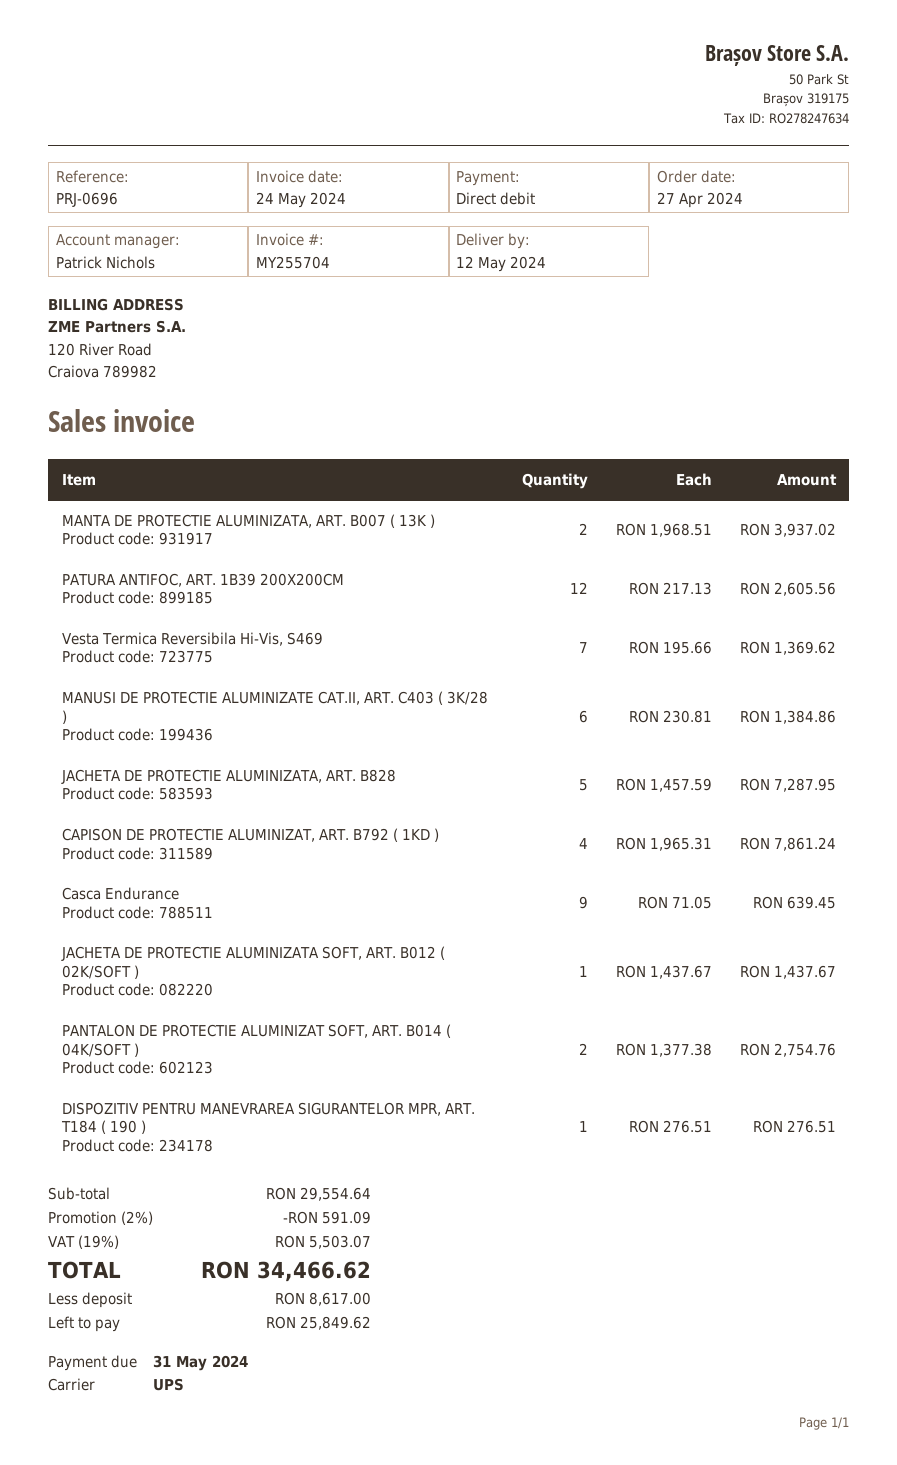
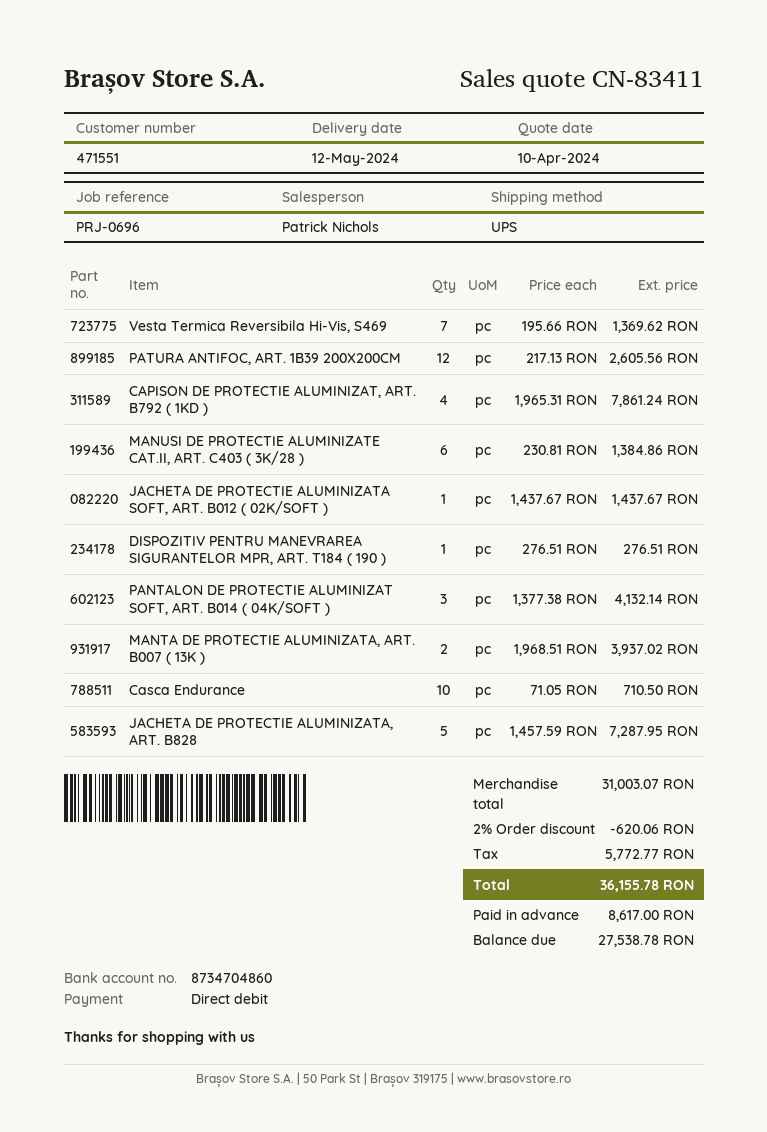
Casca Endurance: 9 x 71.05 = 639.45 -> 10 x 71.05 = 710.50
PANTALON DE PROTECTIE ALUMINIZAT SOFT, ART. B014 ( 04K/SOFT ): 2 x 1377.38 = 2754.76 -> 3 x 1377.38 = 4132.14
subtotal: 29554.64 -> 31003.07
discount: 2% = 591.09 -> 2% = 620.06
tax: 5503.07 -> 5772.77
total: 34466.62 -> 36155.78
balance: 25849.62 -> 27538.78

